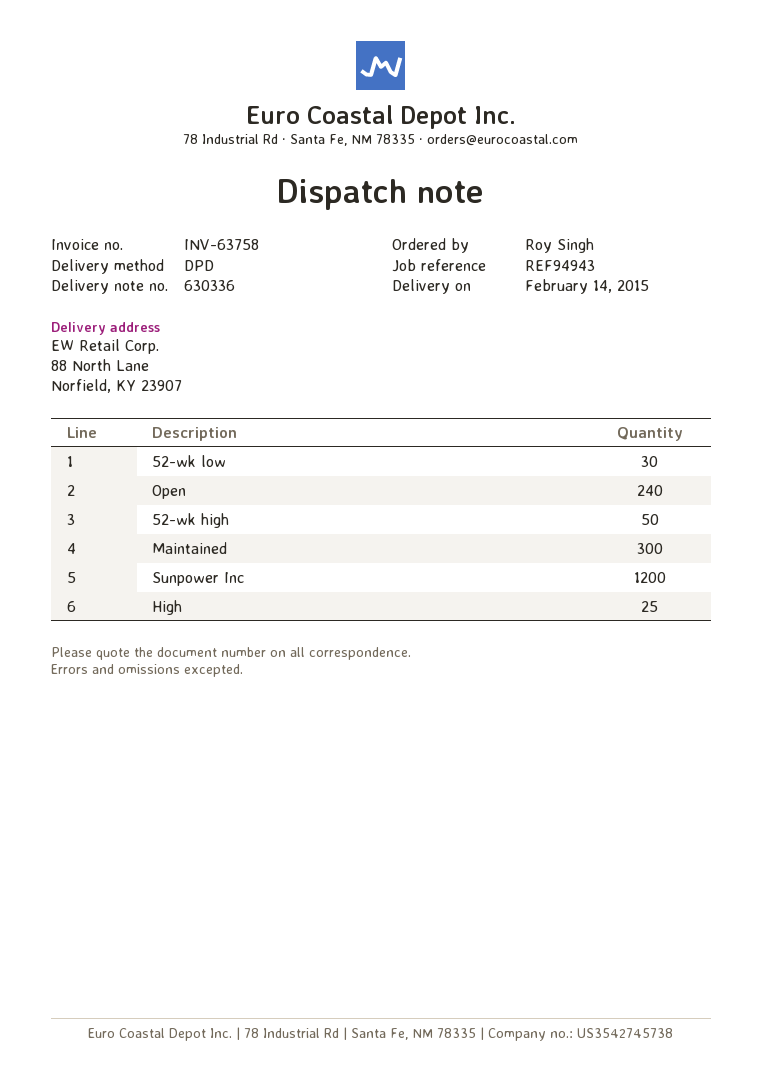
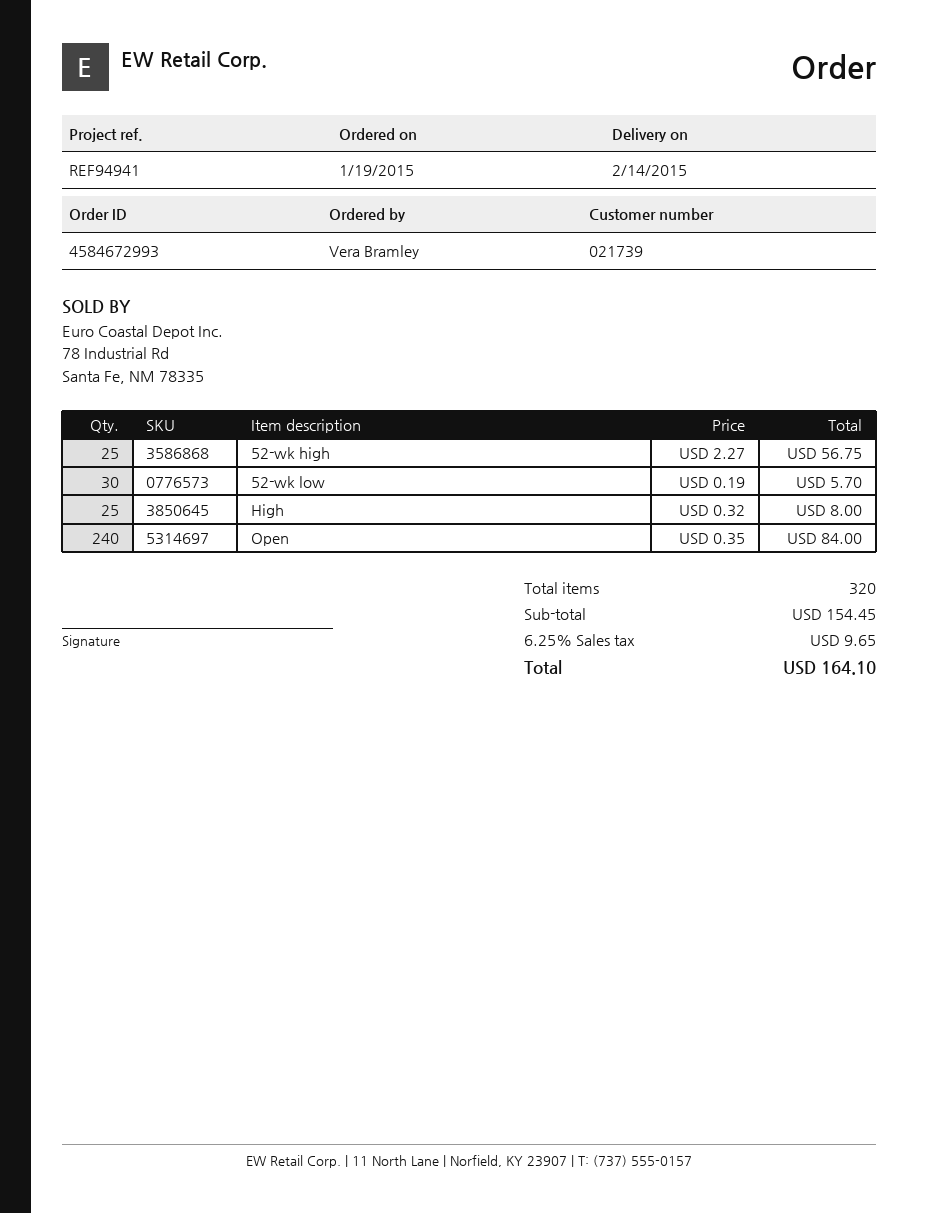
reference: REF94943 -> REF94941
ordered by: Roy Singh -> Vera Bramley
52-wk high: 50 -> 25
Maintained: 300 -> none
Sunpower Inc: 1200 -> none

